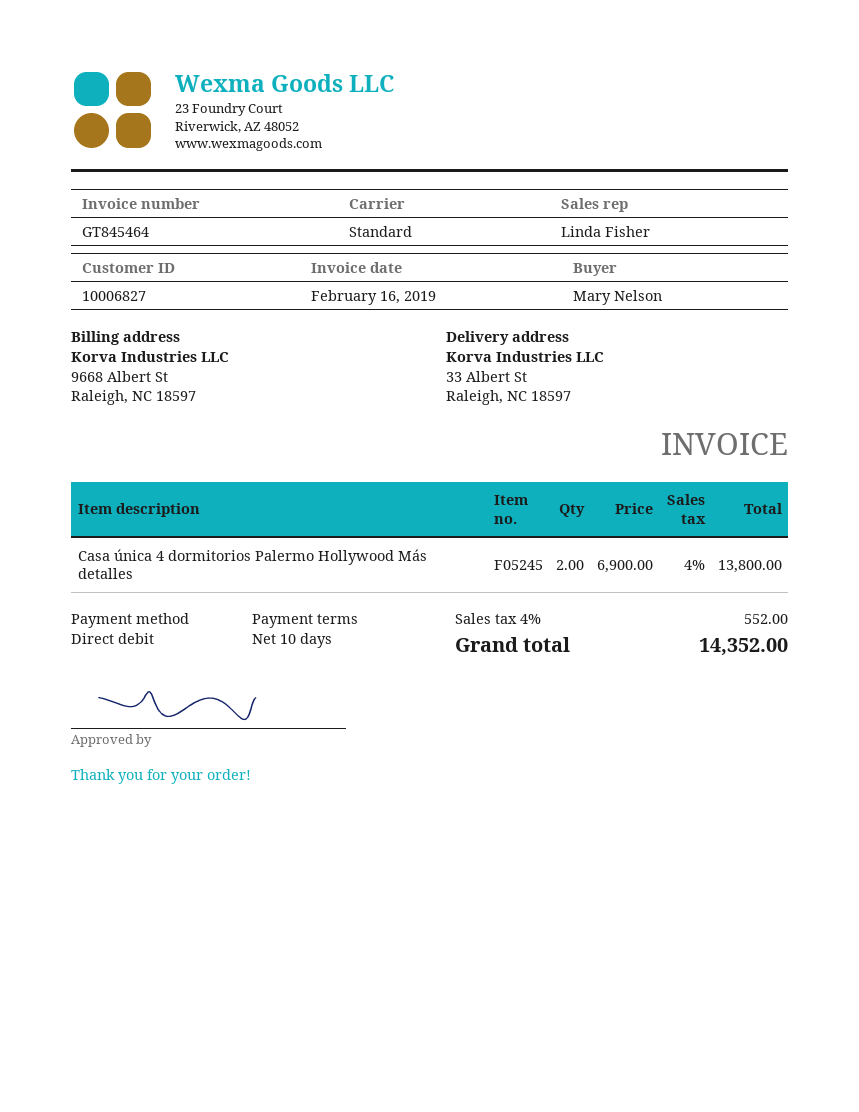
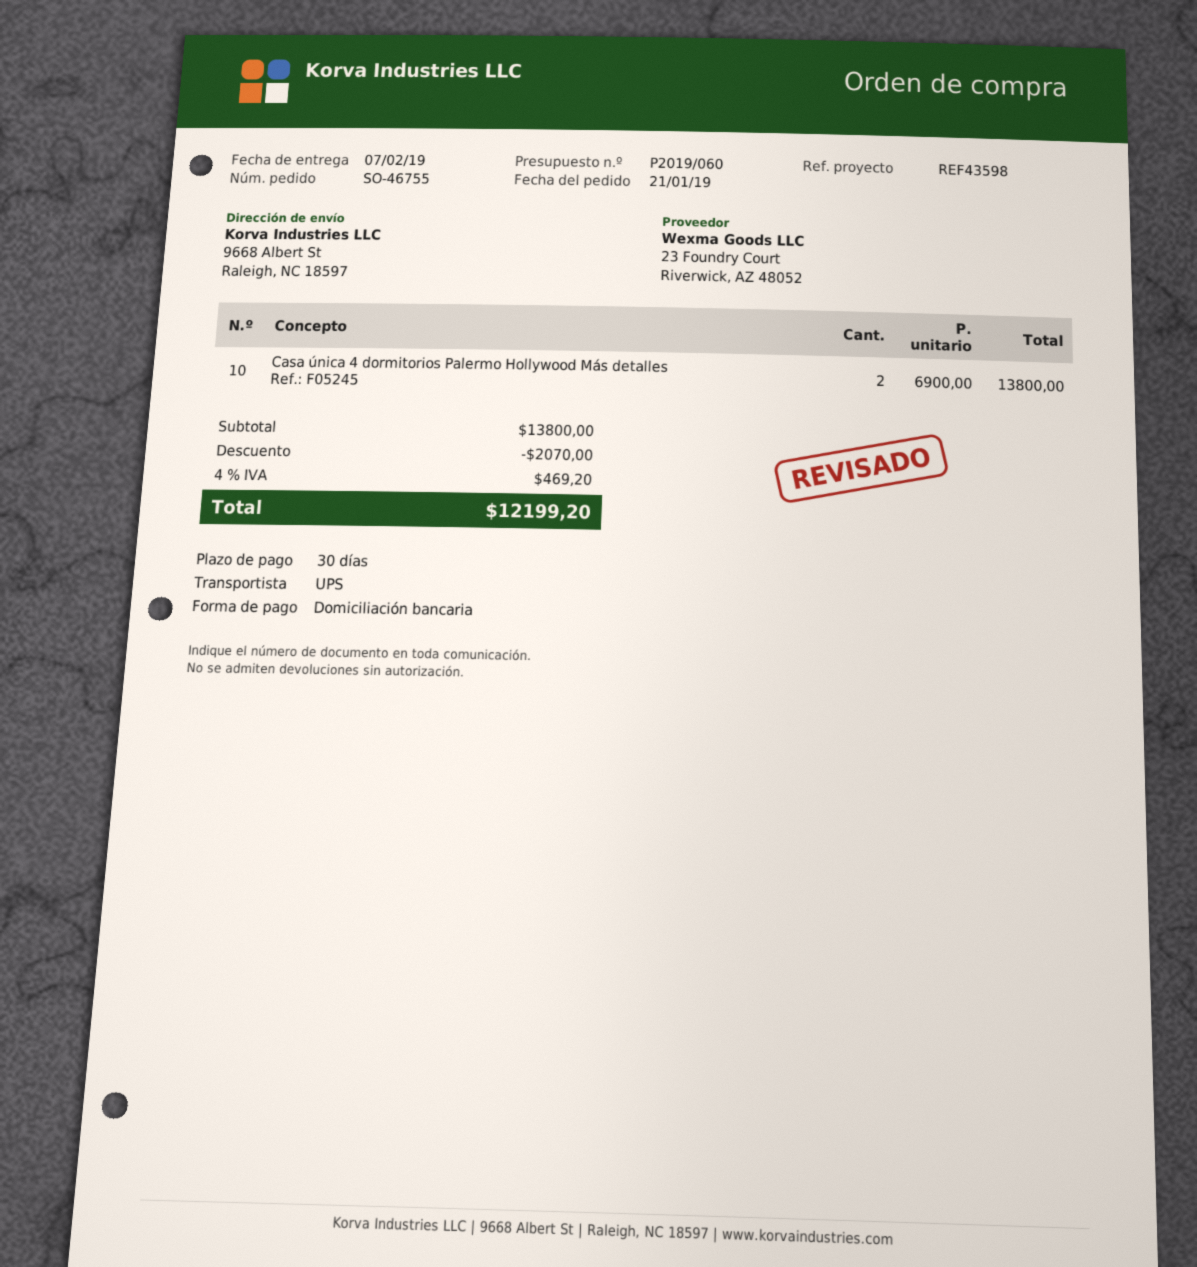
payment terms: 10 days -> 30 days
shipping method: standard -> UPS
ship to: 33 Albert St, Raleigh, NC 18597 -> 9668 Albert St, Raleigh, NC 18597
discount: none -> 2070.00
tax: 4% = 552.00 -> 4% = 469.20
total: 14352.00 -> 12199.20

